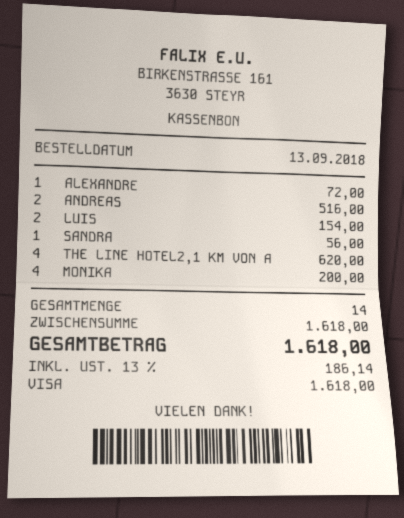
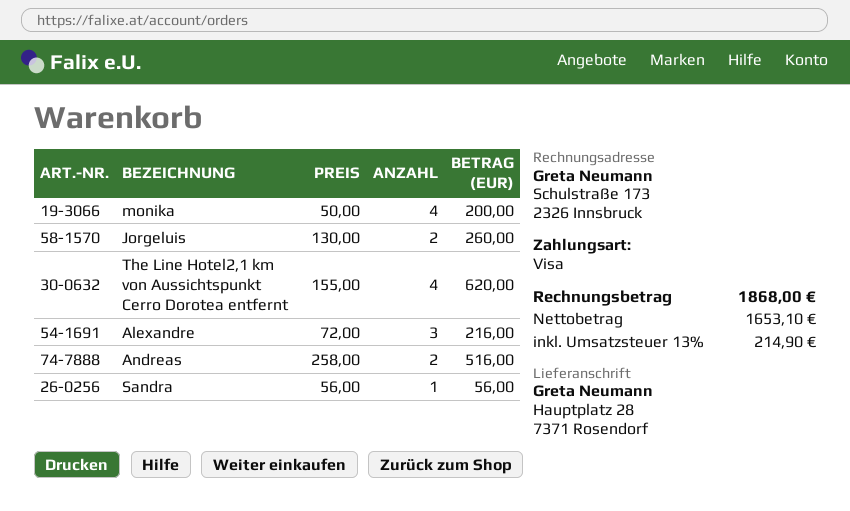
ALEXANDRE: 1 for 72.00 -> 3 for 216.00
LUIS: 2 for 154.00 -> none
Jorgeluis: none -> 2 for 260.00
tax: 13% = 186.14 -> 13% = 214.90
total: 1618.00 -> 1868.00

